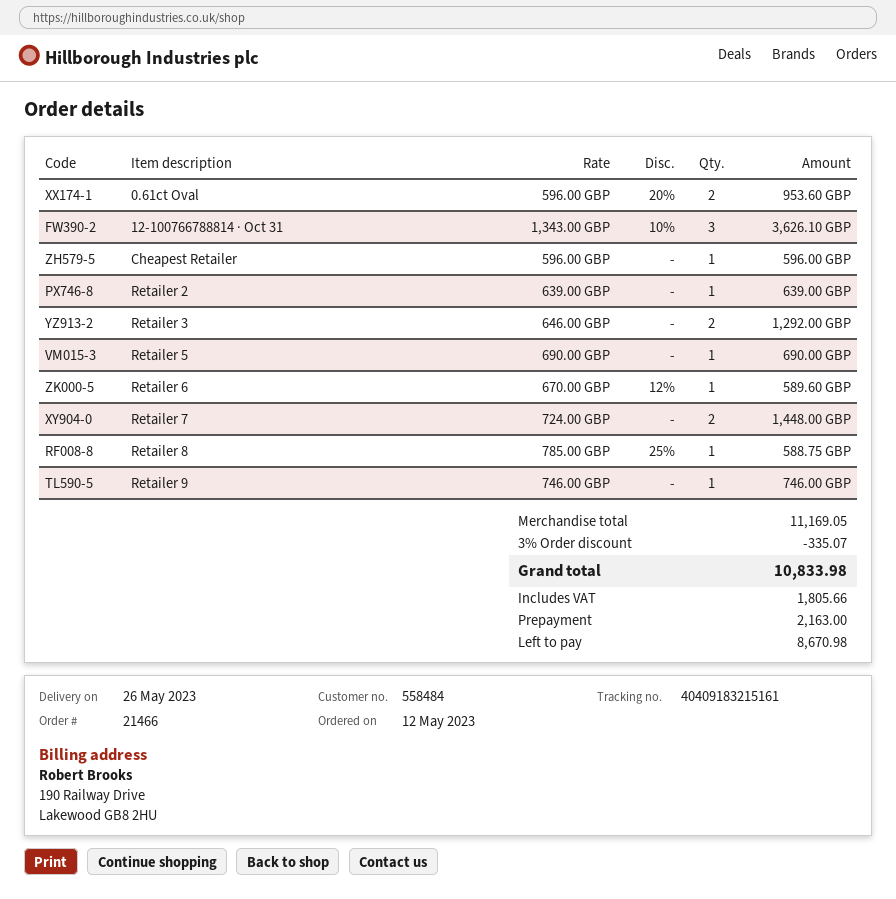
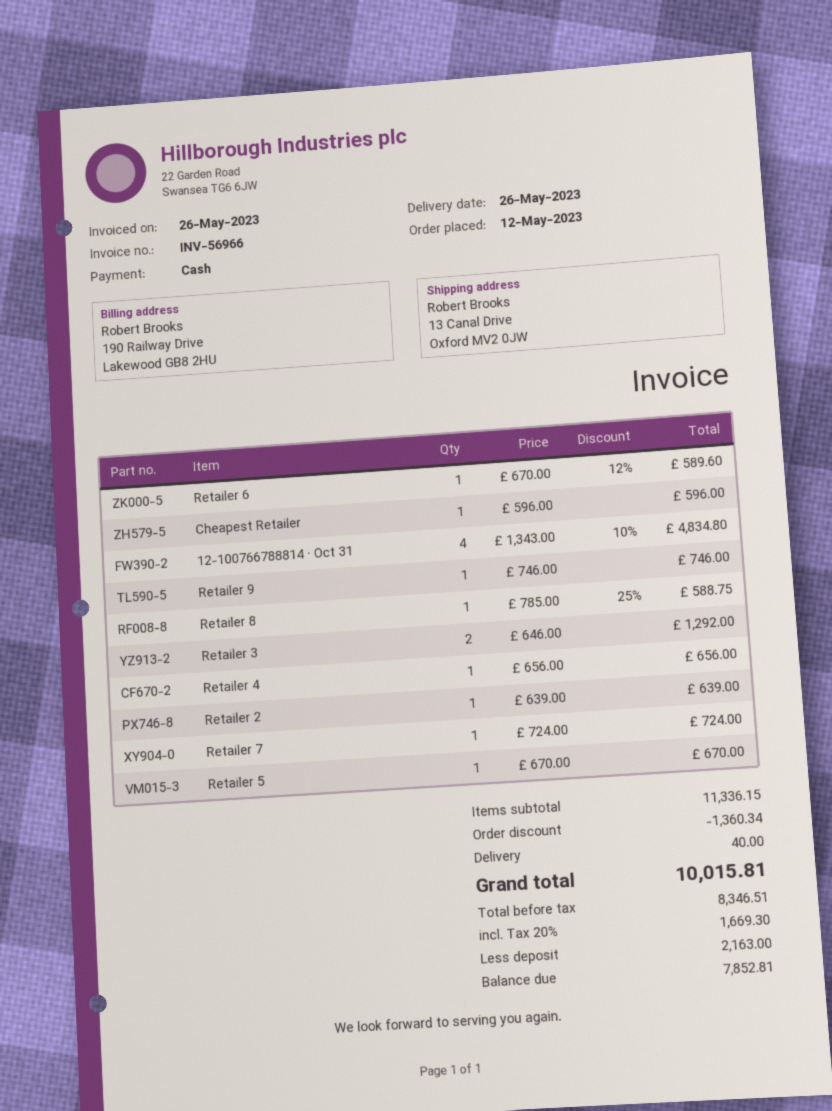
0.61ct Oval: 2 x 596.00 - 20% = 953.60 -> none
12-100766788814 · Oct 31: 3 x 1343.00 - 10% = 3626.10 -> 4 x 1343.00 - 10% = 4834.80
Retailer 5: 1 x 690.00 = 690.00 -> 1 x 670.00 = 670.00
Retailer 7: 2 x 724.00 = 1448.00 -> 1 x 724.00 = 724.00
Retailer 4: none -> 1 x 656.00 = 656.00
subtotal: 11169.05 -> 11336.15
discount: 335.07 -> 1360.34
shipping: none -> 40.00
tax: 1805.66 -> 1669.30
total: 10833.98 -> 10015.81
balance: 8670.98 -> 7852.81

